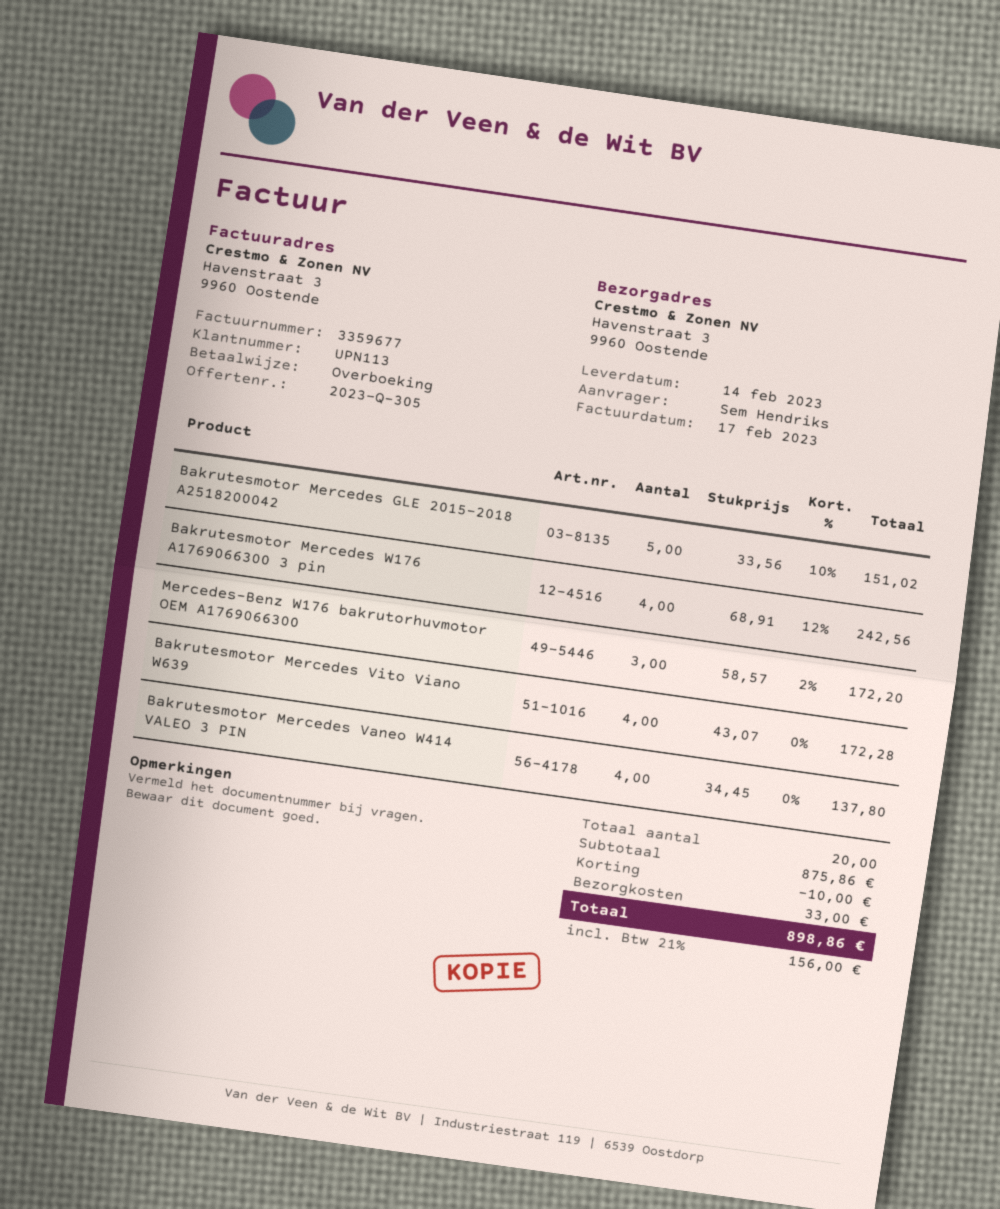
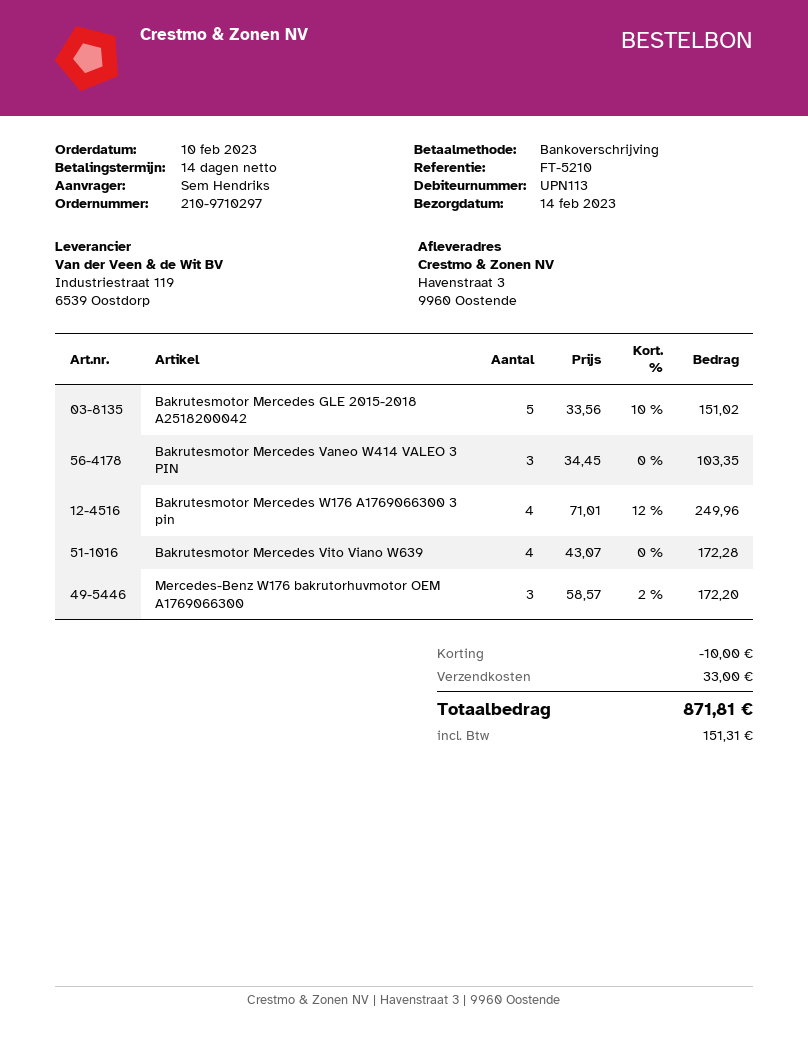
Bakrutesmotor Mercedes W176 A1769066300 3 pin: 4 x 68.91 - 12% = 242.56 -> 4 x 71.01 - 12% = 249.96
Bakrutesmotor Mercedes Vaneo W414 VALEO 3 PIN: 4 x 34.45 = 137.80 -> 3 x 34.45 = 103.35
tax: 156.00 -> 151.31
total: 898.86 -> 871.81

